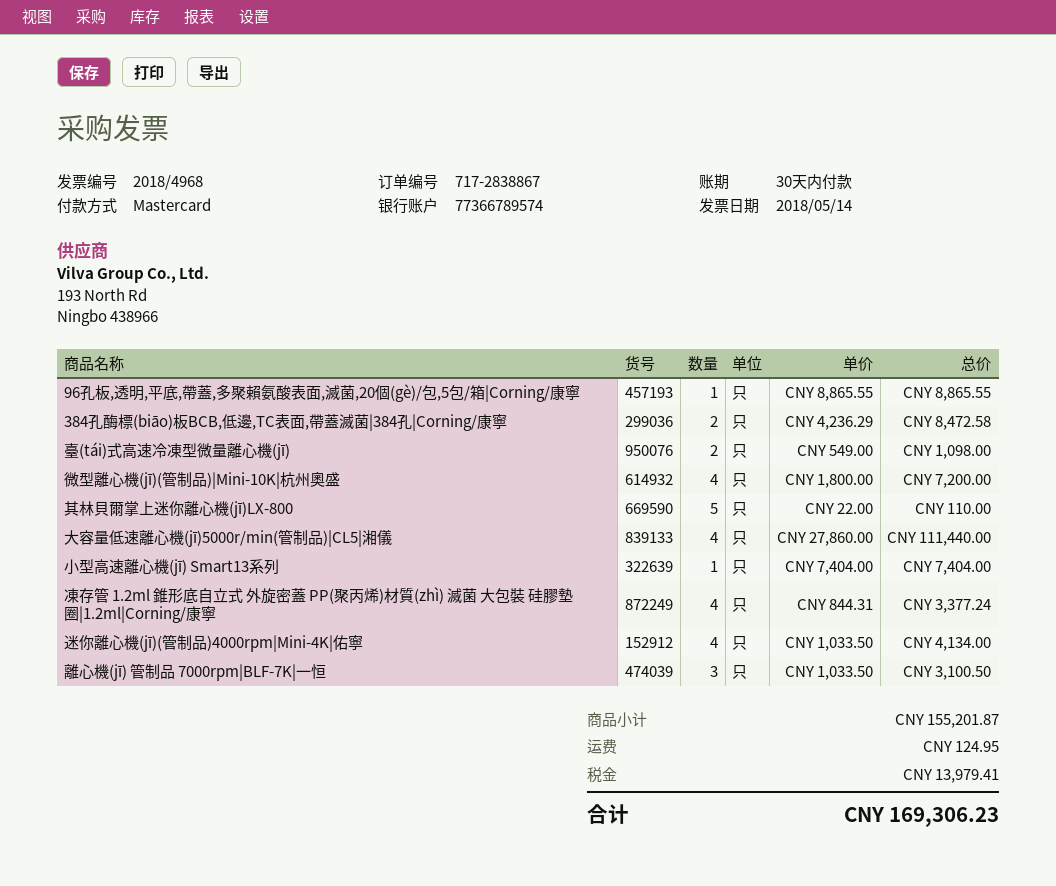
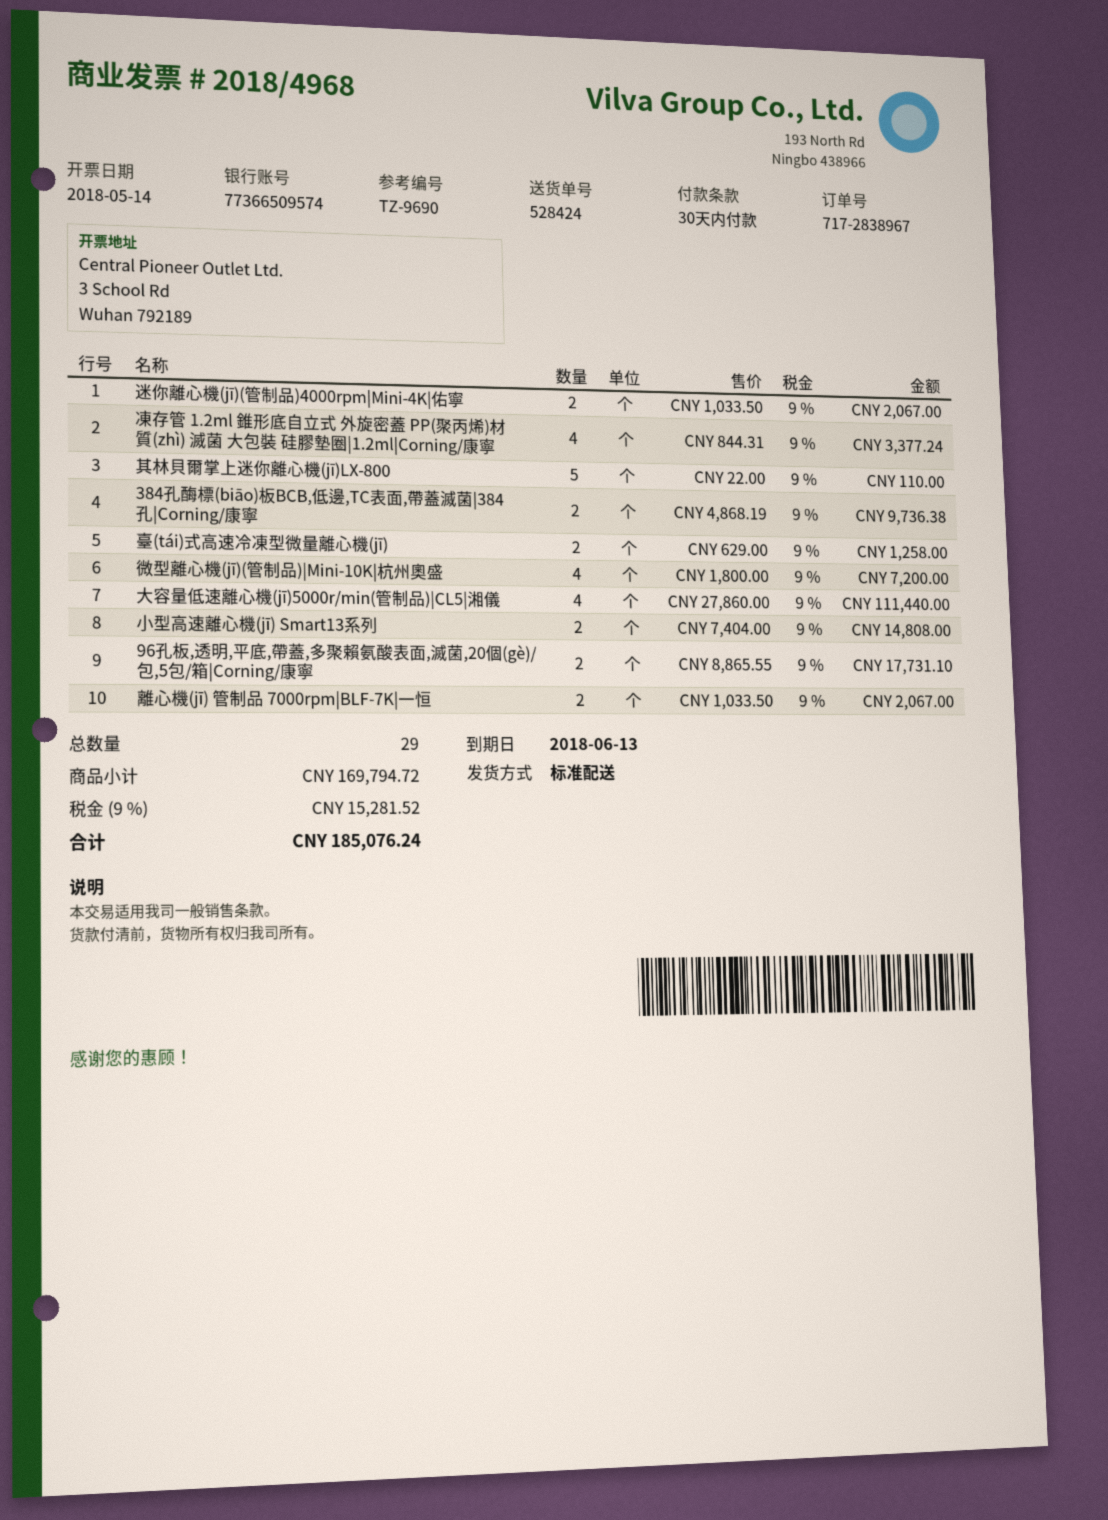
order number: 717-2838867 -> 717-2838967
bank account: 77366789574 -> 77366509574
96孔板,透明,平底,帶蓋,多聚賴氨酸表面,滅菌,20個(gè)/包,5包/箱|Corning/康寧: 1 x 8865.55 = 8865.55 -> 2 x 8865.55 = 17731.10
384孔酶標(biāo)板BCB,低邊,TC表面,帶蓋滅菌|384孔|Corning/康寧: 2 x 4236.29 = 8472.58 -> 2 x 4868.19 = 9736.38
臺(tái)式高速冷凍型微量離心機(jī): 2 x 549.00 = 1098.00 -> 2 x 629.00 = 1258.00
小型高速離心機(jī) Smart13系列: 1 x 7404.00 = 7404.00 -> 2 x 7404.00 = 14808.00
迷你離心機(jī)(管制品)4000rpm|Mini-4K|佑寧: 4 x 1033.50 = 4134.00 -> 2 x 1033.50 = 2067.00
離心機(jī) 管制品 7000rpm|BLF-7K|一恒: 3 x 1033.50 = 3100.50 -> 2 x 1033.50 = 2067.00
subtotal: 155201.87 -> 169794.72
shipping: 124.95 -> none
tax: 13979.41 -> 15281.52
total: 169306.23 -> 185076.24

